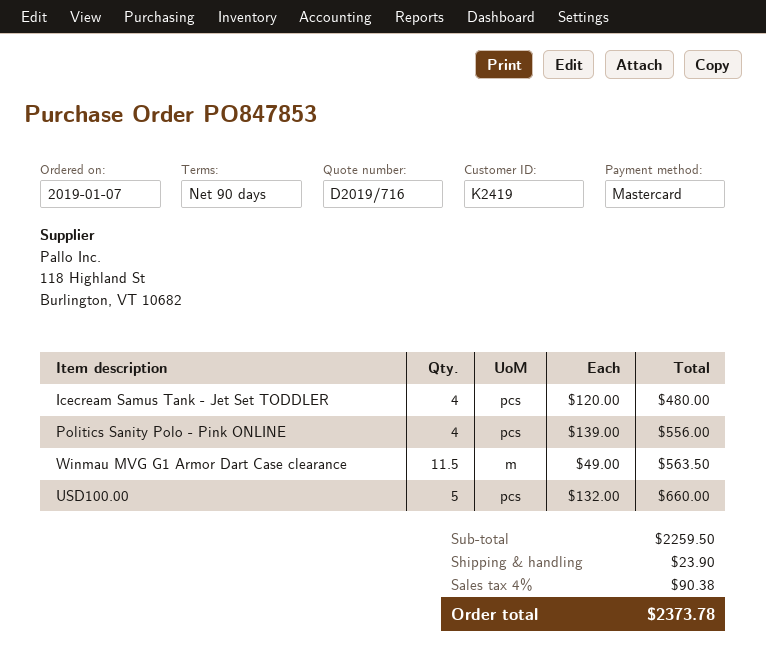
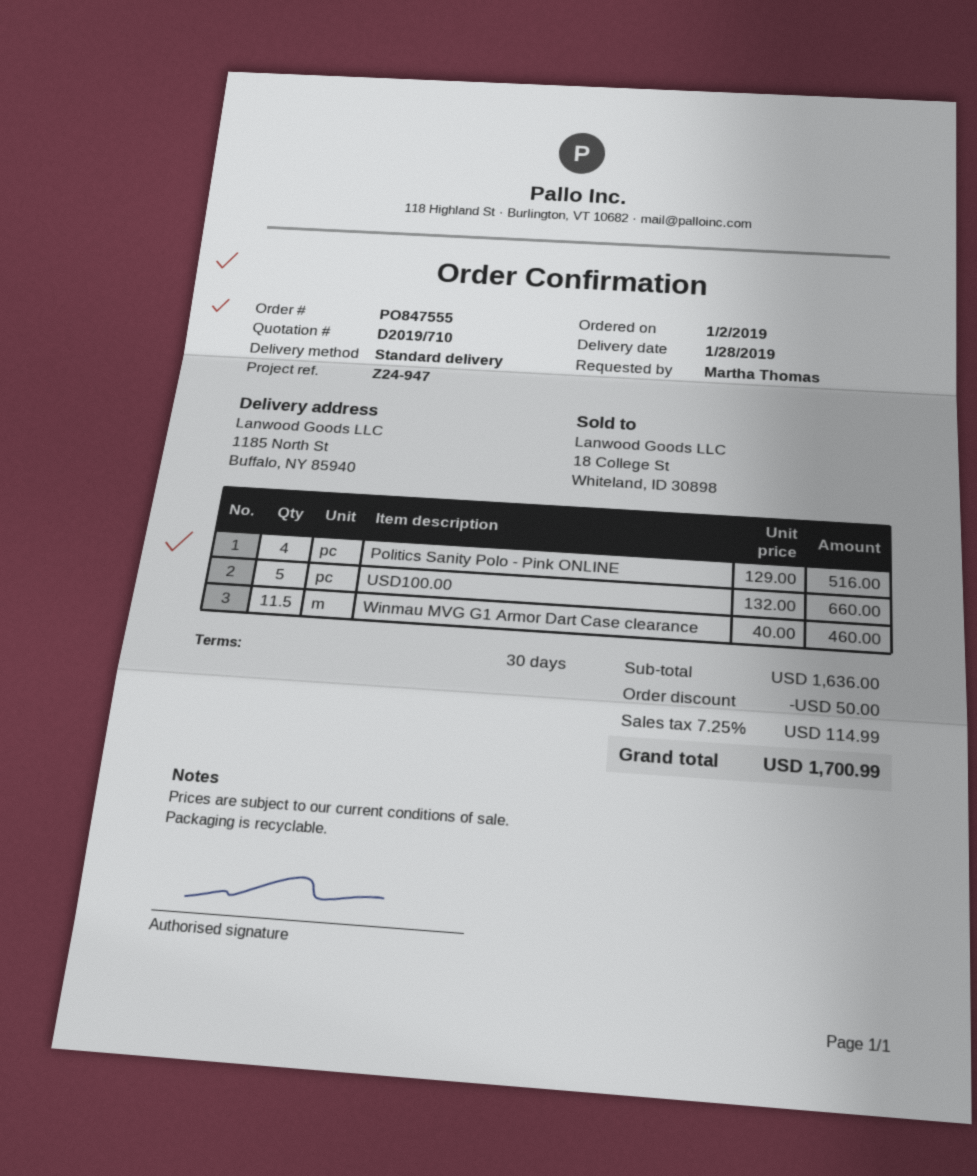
quote number: D2019/716 -> D2019/710
order number: PO847853 -> PO847555
order date: 2019-01-07 -> 2019-01-02
payment terms: 90 days -> 30 days
Icecream Samus Tank - Jet Set TODDLER: 4 x 120.00 = 480.00 -> none
Politics Sanity Polo - Pink ONLINE: 4 x 139.00 = 556.00 -> 4 x 129.00 = 516.00
Winmau MVG G1 Armor Dart Case clearance: 11.5 x 49.00 = 563.50 -> 11.5 x 40.00 = 460.00
subtotal: 2259.50 -> 1636.00
discount: none -> 50.00
shipping: 23.90 -> none
tax: 4% = 90.38 -> 7.25% = 114.99
total: 2373.78 -> 1700.99

